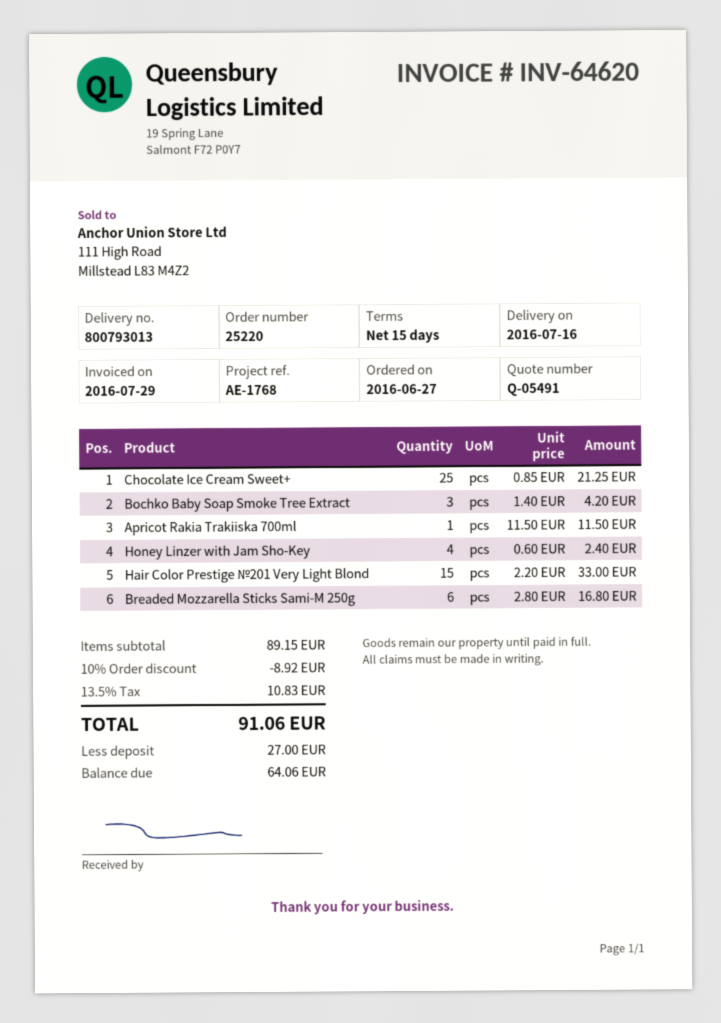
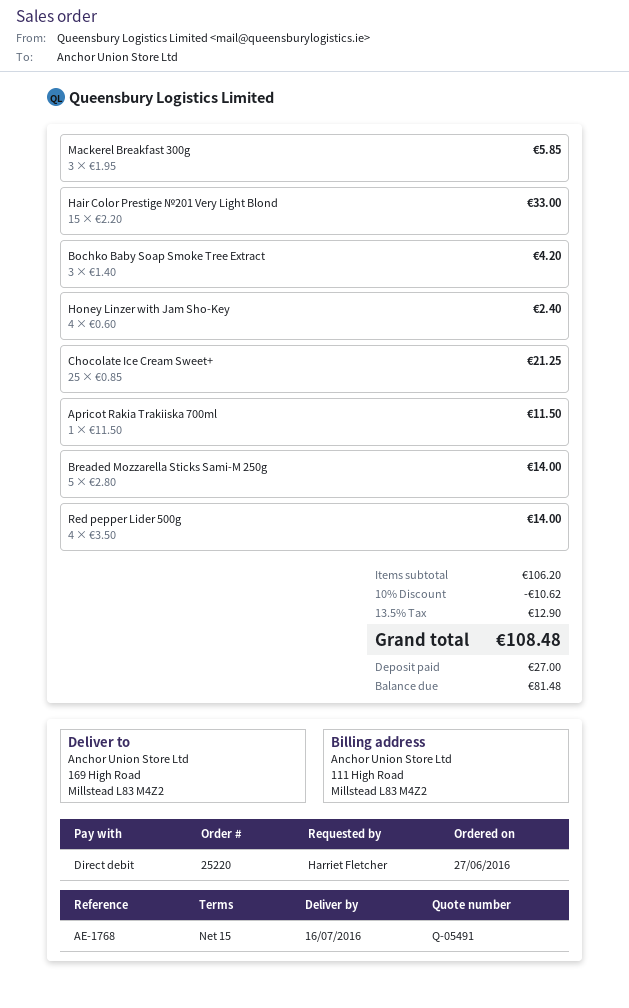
Breaded Mozzarella Sticks Sami-M 250g: 6 x 2.80 = 16.80 -> 5 x 2.80 = 14.00
Mackerel Breakfast 300g: none -> 3 x 1.95 = 5.85
Red pepper Lider 500g: none -> 4 x 3.50 = 14.00
subtotal: 89.15 -> 106.20
discount: 10% = 8.92 -> 10% = 10.62
tax: 13.5% = 10.83 -> 13.5% = 12.90
total: 91.06 -> 108.48
balance: 64.06 -> 81.48

